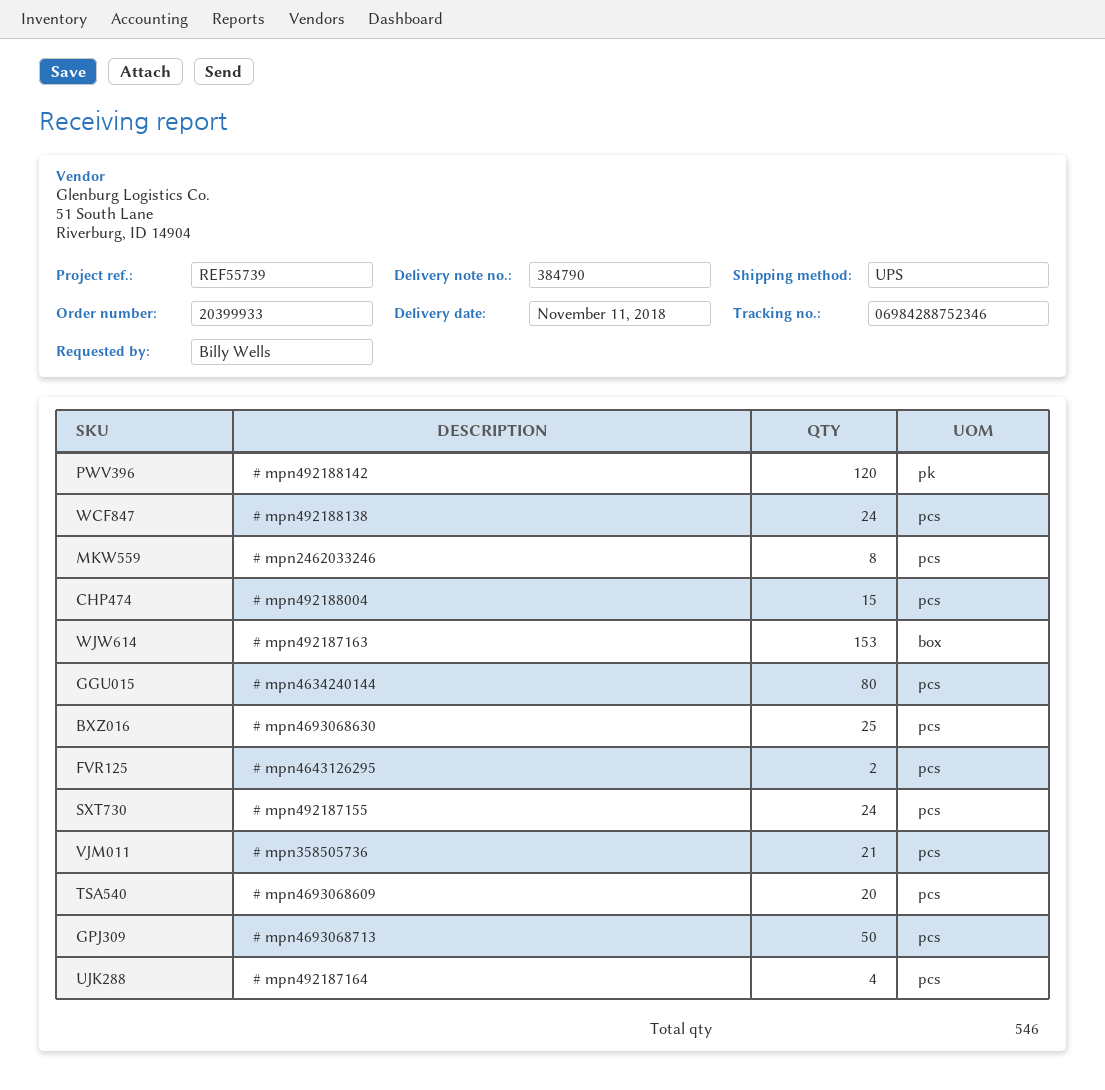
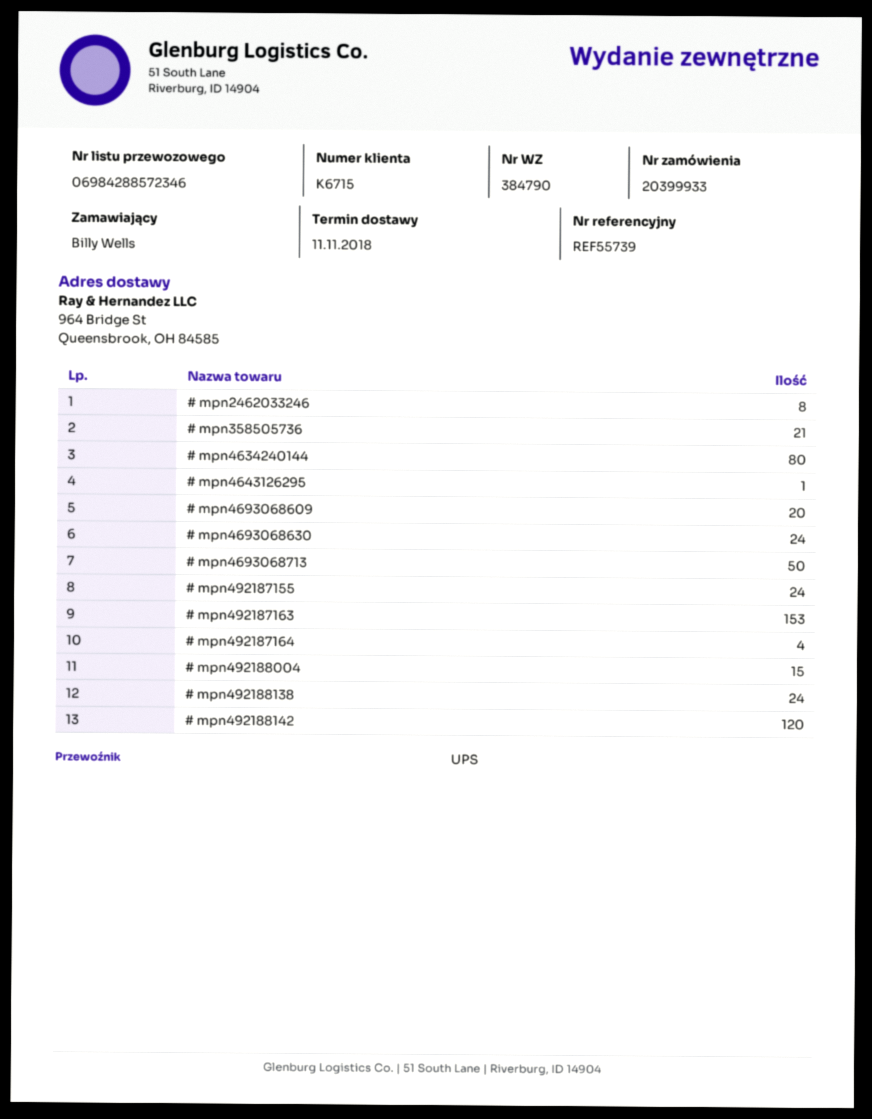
tracking number: 06984288752346 -> 06984288572346
# mpn4693068630: 25 -> 24
# mpn4643126295: 2 -> 1

